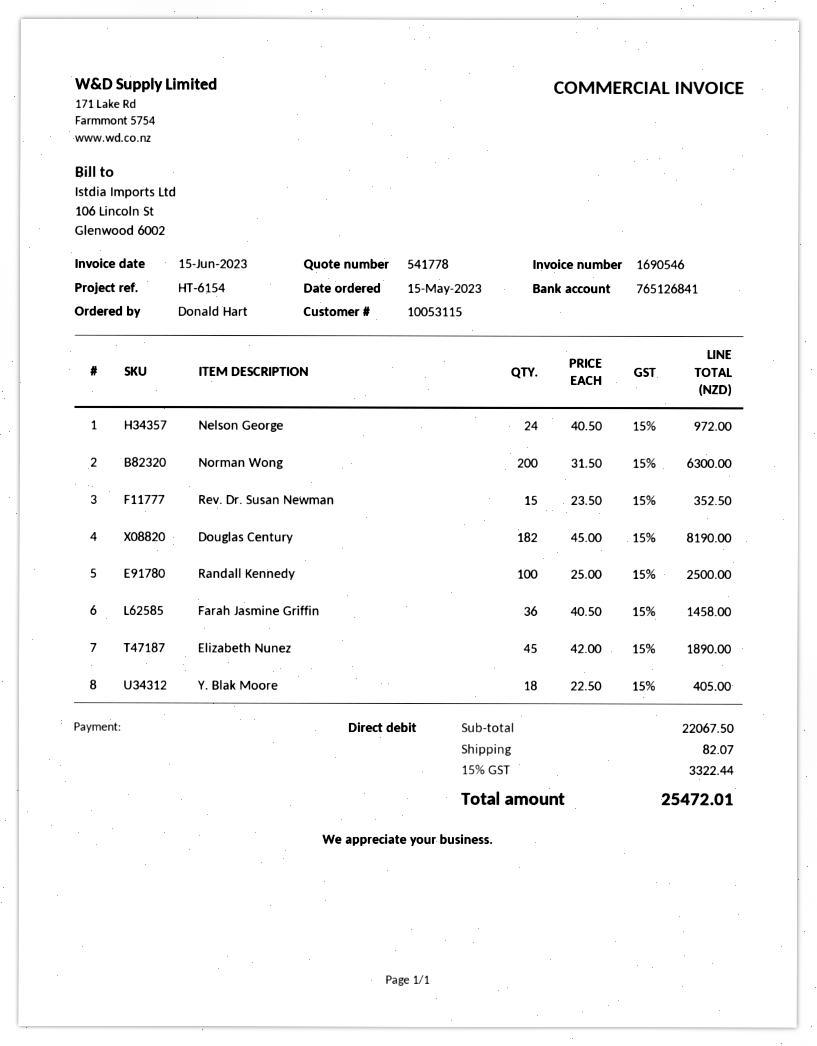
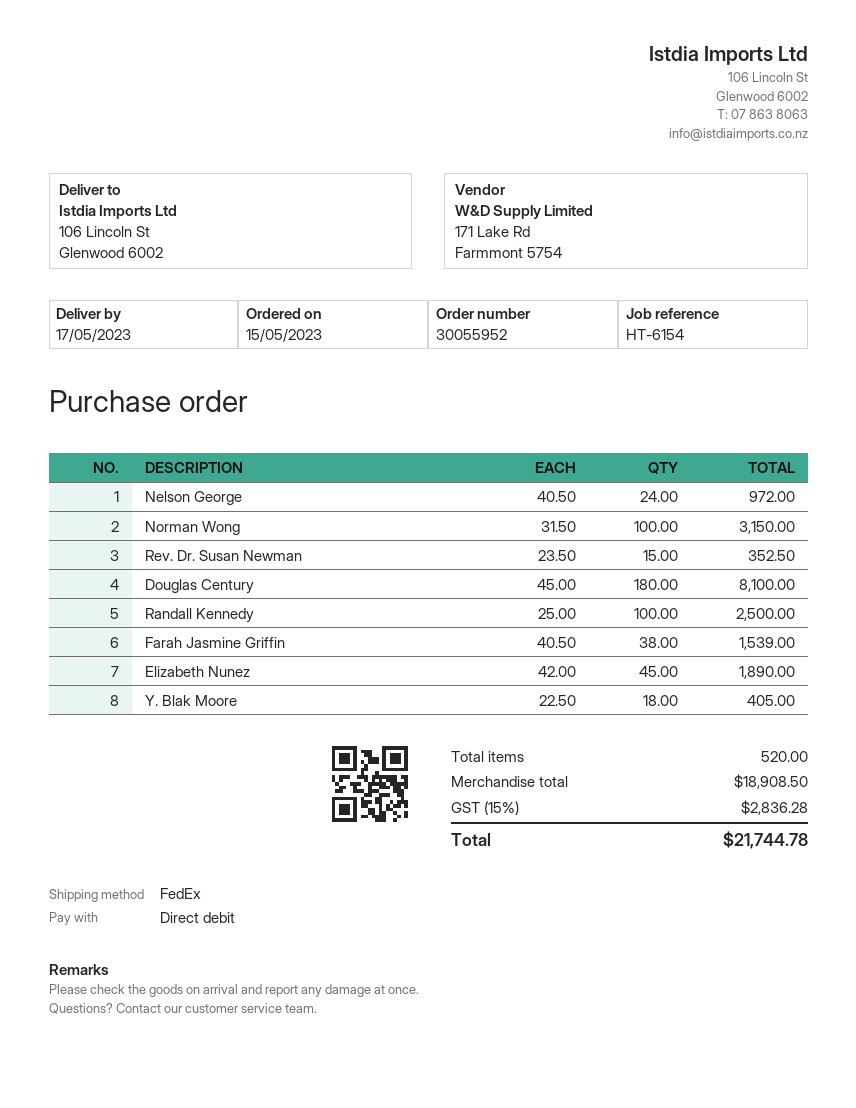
Norman Wong: 200 x 31.50 = 6300.00 -> 100 x 31.50 = 3150.00
Douglas Century: 182 x 45.00 = 8190.00 -> 180 x 45.00 = 8100.00
Farah Jasmine Griffin: 36 x 40.50 = 1458.00 -> 38 x 40.50 = 1539.00
subtotal: 22067.50 -> 18908.50
shipping: 82.07 -> none
tax: 15% = 3322.44 -> 15% = 2836.28
total: 25472.01 -> 21744.78

